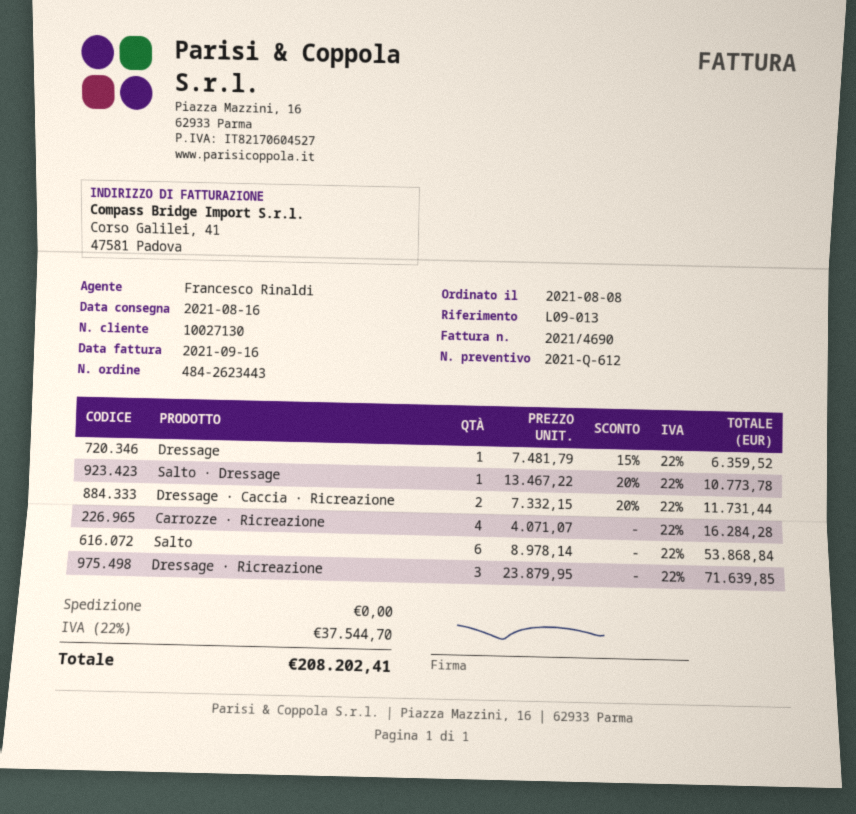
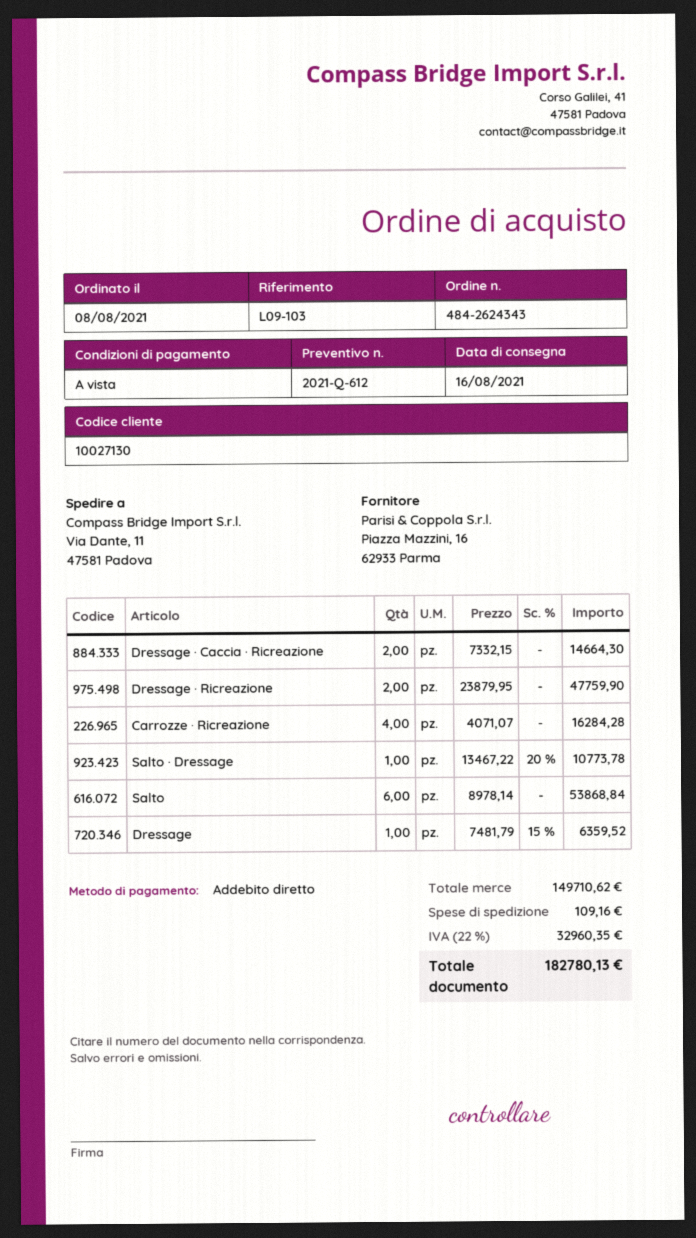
order number: 484-2623443 -> 484-2624343
reference: L09-013 -> L09-103
Dressage · Caccia · Ricreazione: 2 x 7332.15 - 20% = 11731.44 -> 2 x 7332.15 = 14664.30
Dressage · Ricreazione: 3 x 23879.95 = 71639.85 -> 2 x 23879.95 = 47759.90
shipping: 0.00 -> 109.16
tax: 22% = 37544.70 -> 22% = 32960.35
total: 208202.41 -> 182780.13

